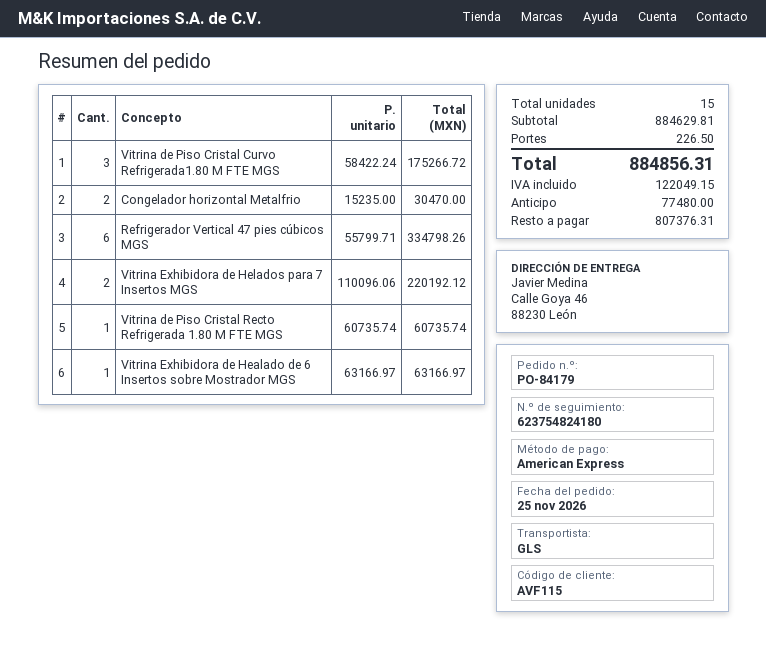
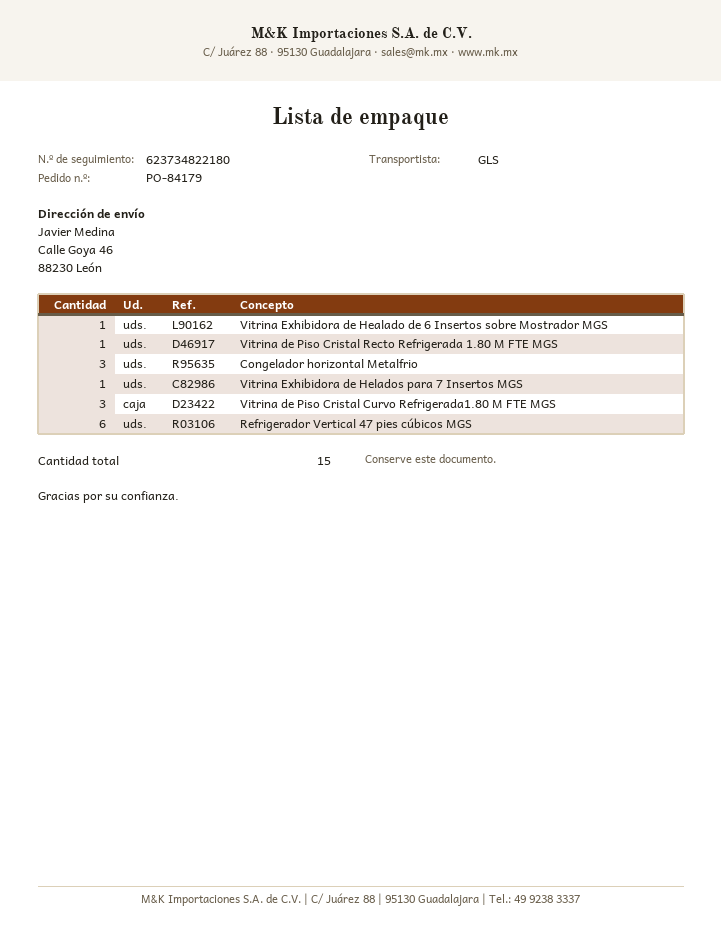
tracking number: 623754824180 -> 623734822180
Congelador horizontal Metalfrio: 2 -> 3
Vitrina Exhibidora de Helados para 7 Insertos MGS: 2 -> 1

